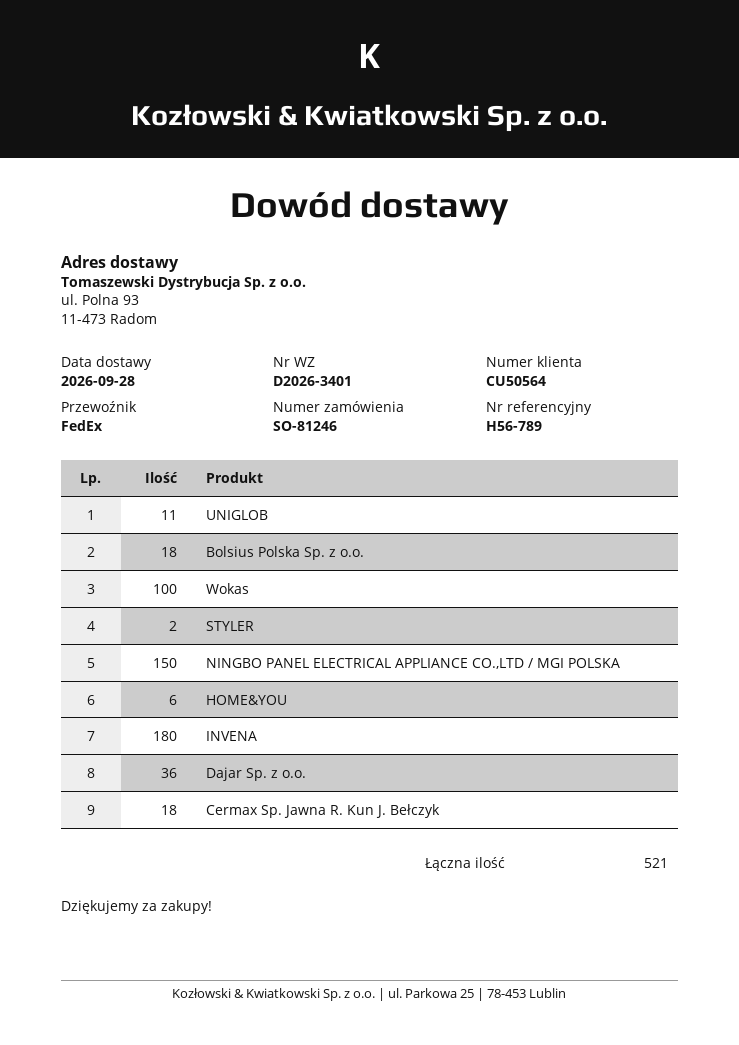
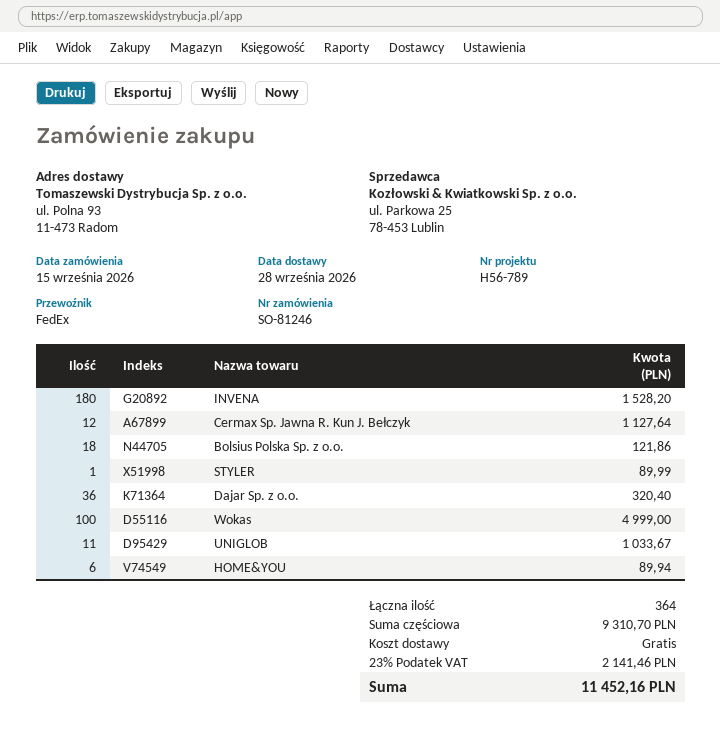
STYLER: 2 -> 1
NINGBO PANEL ELECTRICAL APPLIANCE CO.,LTD / MGI POLSKA: 150 -> none
Cermax Sp. Jawna R. Kun J. Bełczyk: 18 -> 12
total quantity: 521 -> 364

